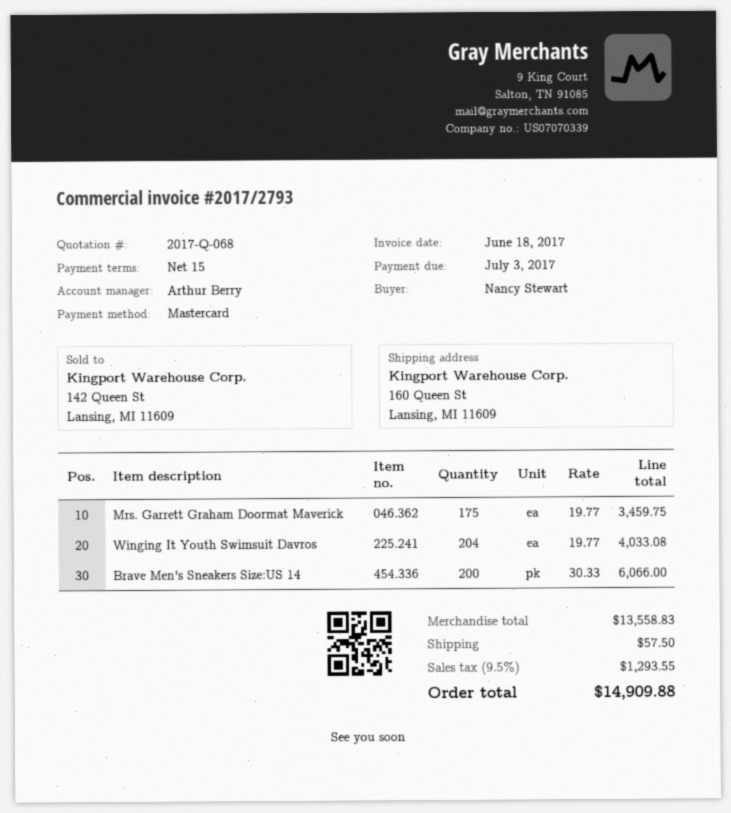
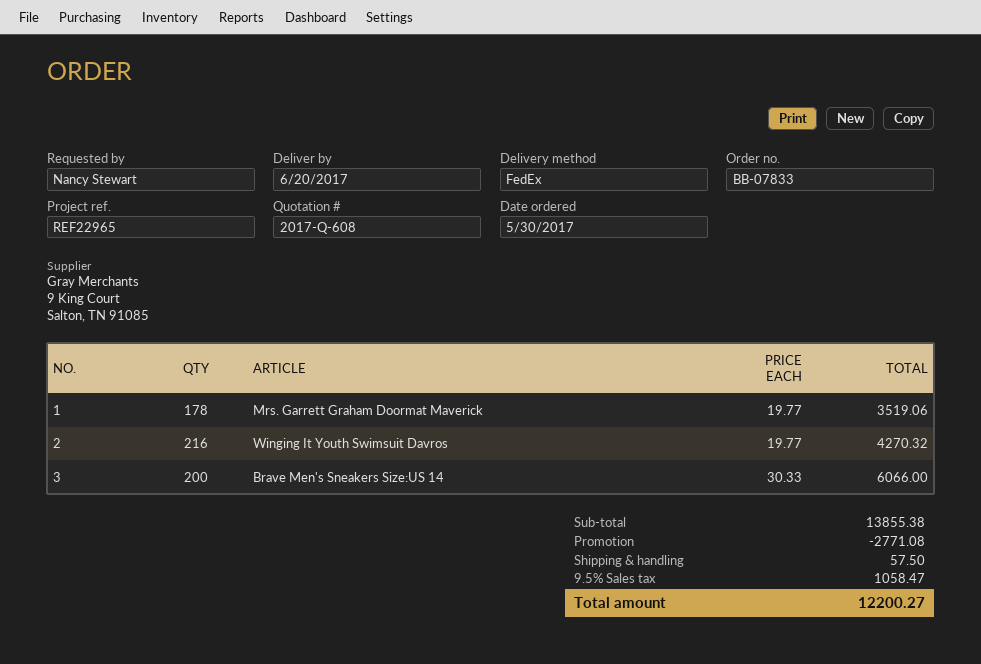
quote number: 2017-Q-068 -> 2017-Q-608
Mrs. Garrett Graham Doormat Maverick: 175 x 19.77 = 3459.75 -> 178 x 19.77 = 3519.06
Winging It Youth Swimsuit Davros: 204 x 19.77 = 4033.08 -> 216 x 19.77 = 4270.32
subtotal: 13558.83 -> 13855.38
discount: none -> 2771.08
tax: 9.5% = 1293.55 -> 9.5% = 1058.47
total: 14909.88 -> 12200.27

